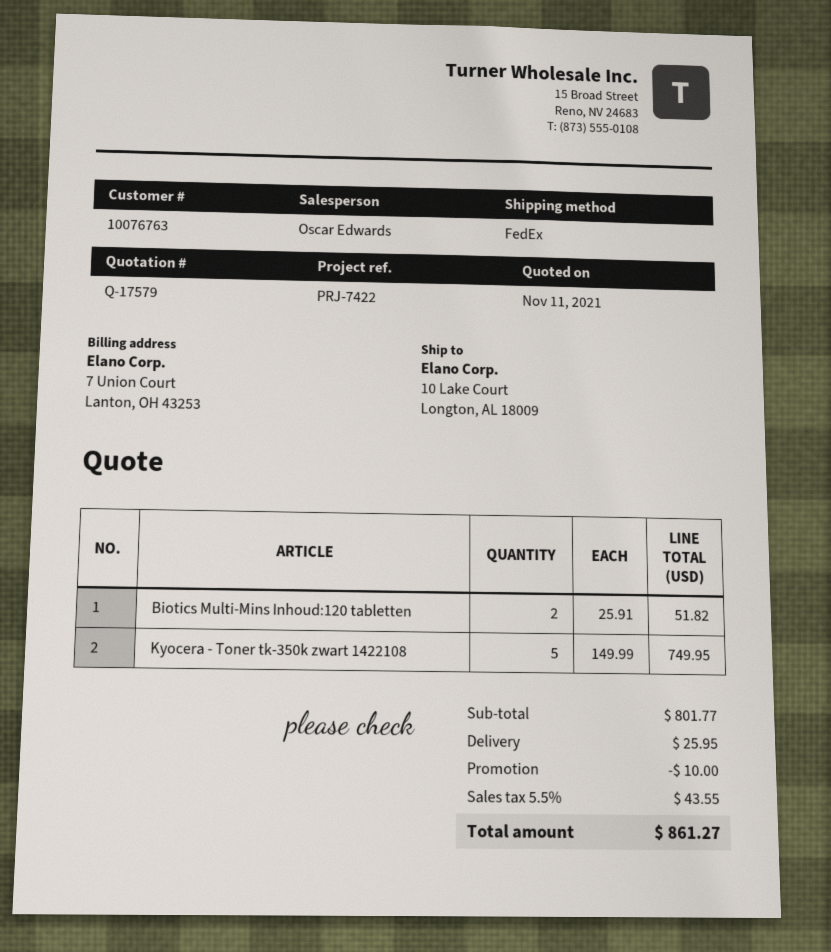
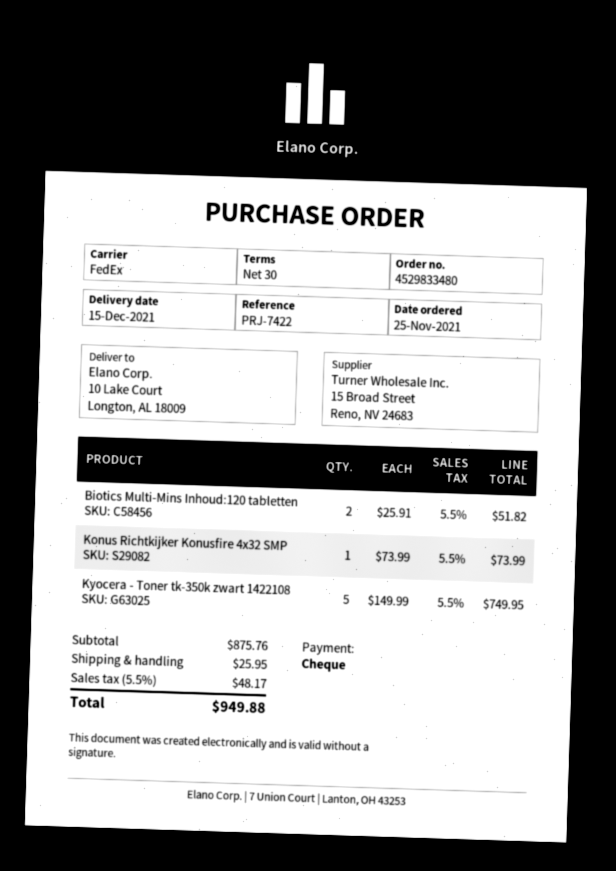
Konus Richtkijker Konusfire 4x32 SMP: none -> 1 x 73.99 = 73.99
subtotal: 801.77 -> 875.76
discount: 10.00 -> none
tax: 5.5% = 43.55 -> 5.5% = 48.17
total: 861.27 -> 949.88

